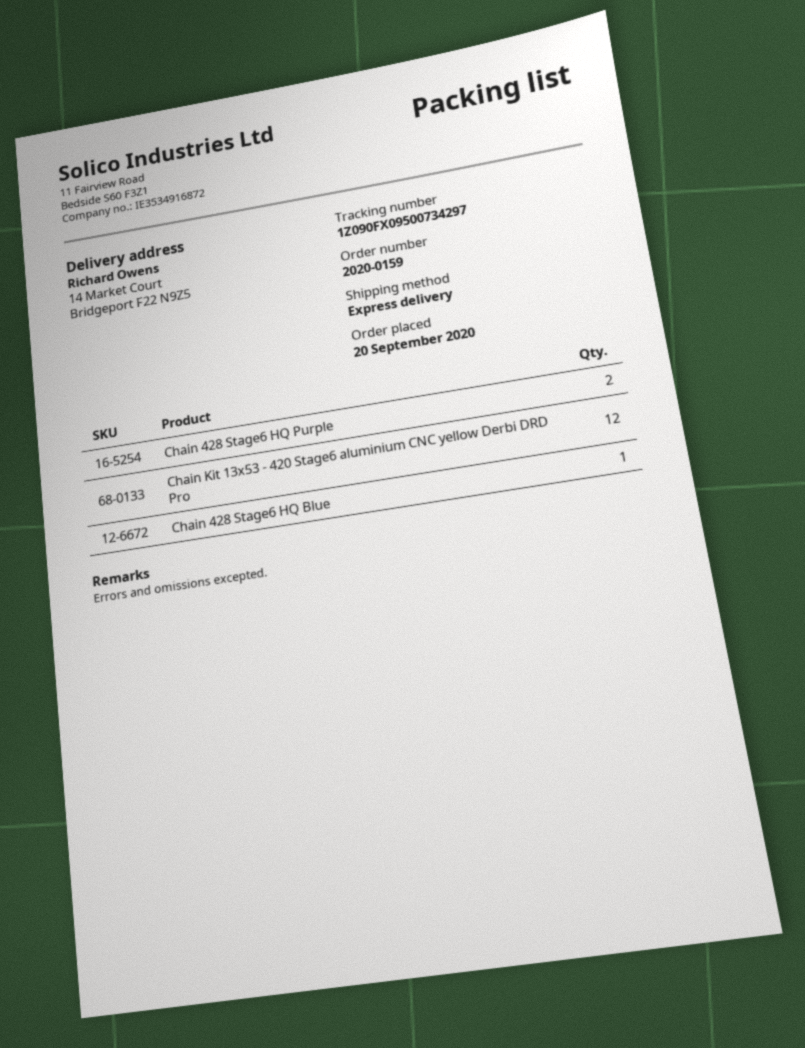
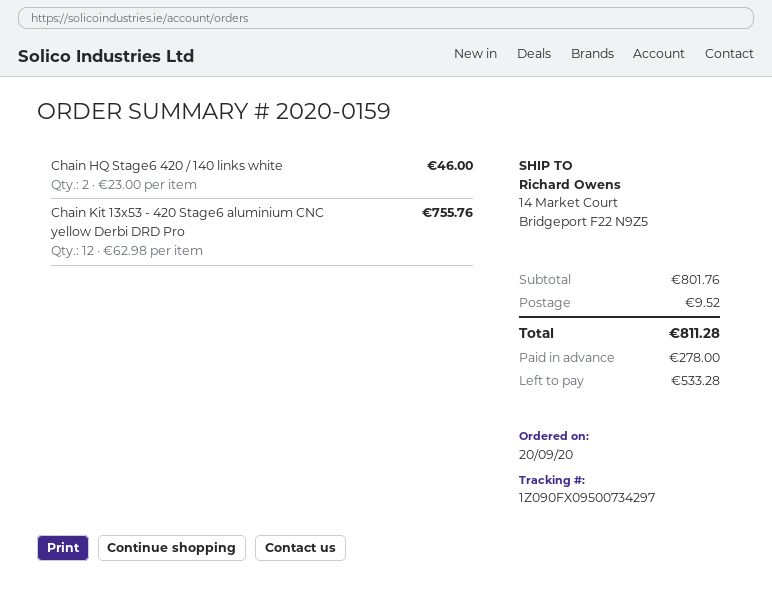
Chain 428 Stage6 HQ Purple: 2 -> none
Chain 428 Stage6 HQ Blue: 1 -> none
Chain HQ Stage6 420 / 140 links white: none -> 2

